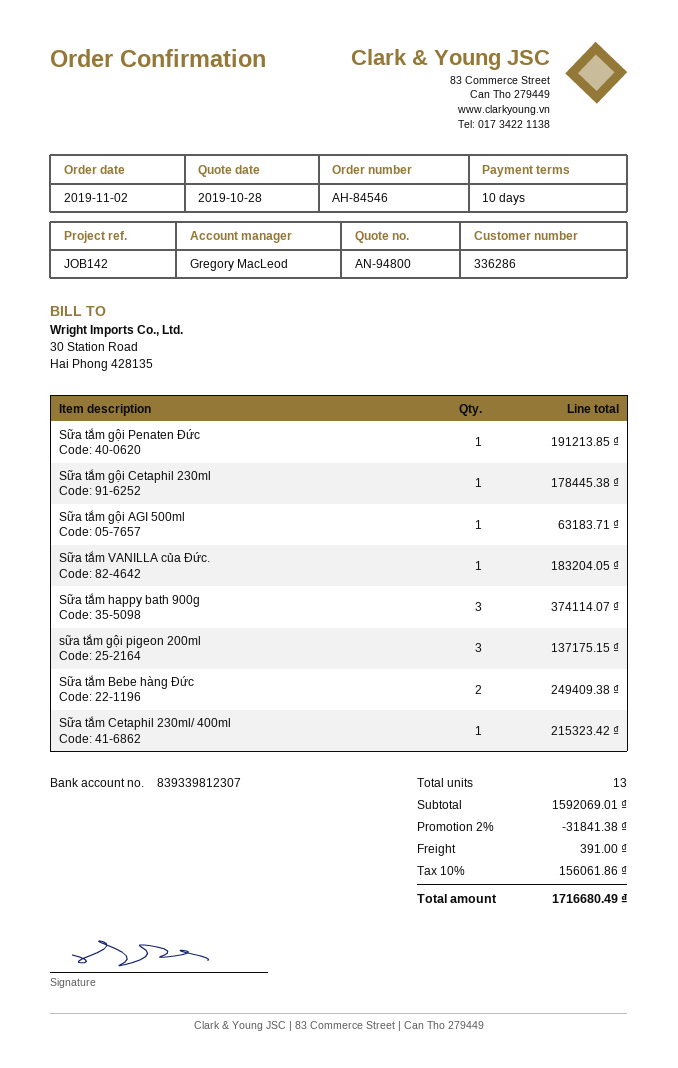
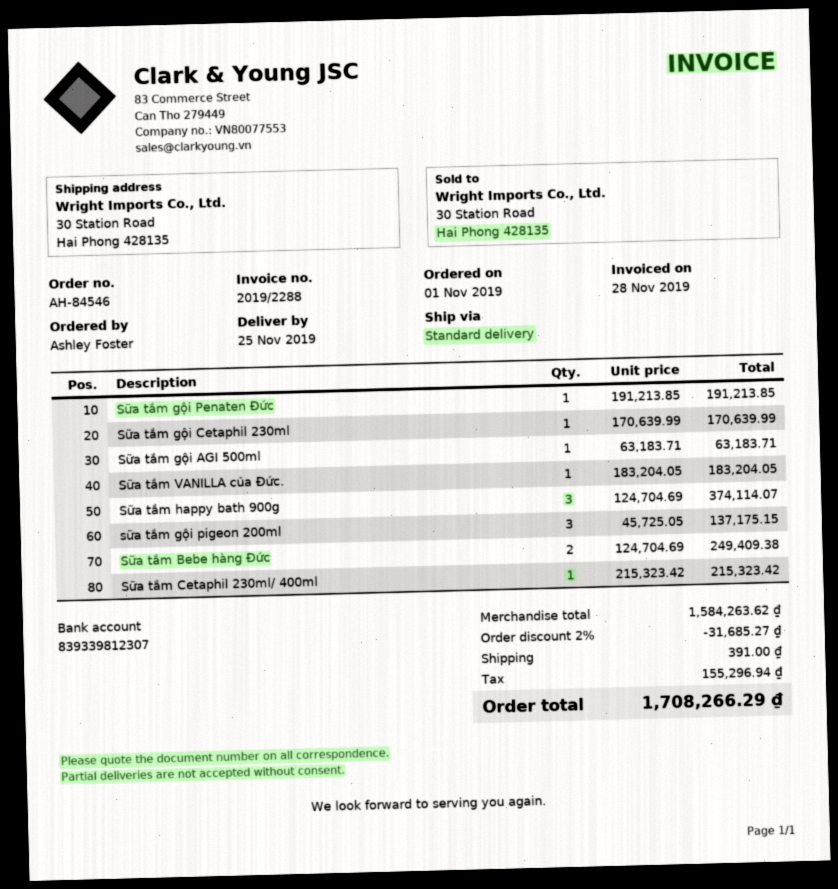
order date: 2019-11-02 -> 2019-11-01
Sữa tắm gội Cetaphil 230ml: 1 for 178445.38 -> 1 for 170639.99
subtotal: 1592069.01 -> 1584263.62
discount: 2% = 31841.38 -> 2% = 31685.27
tax: 156061.86 -> 155296.94
total: 1716680.49 -> 1708266.29

